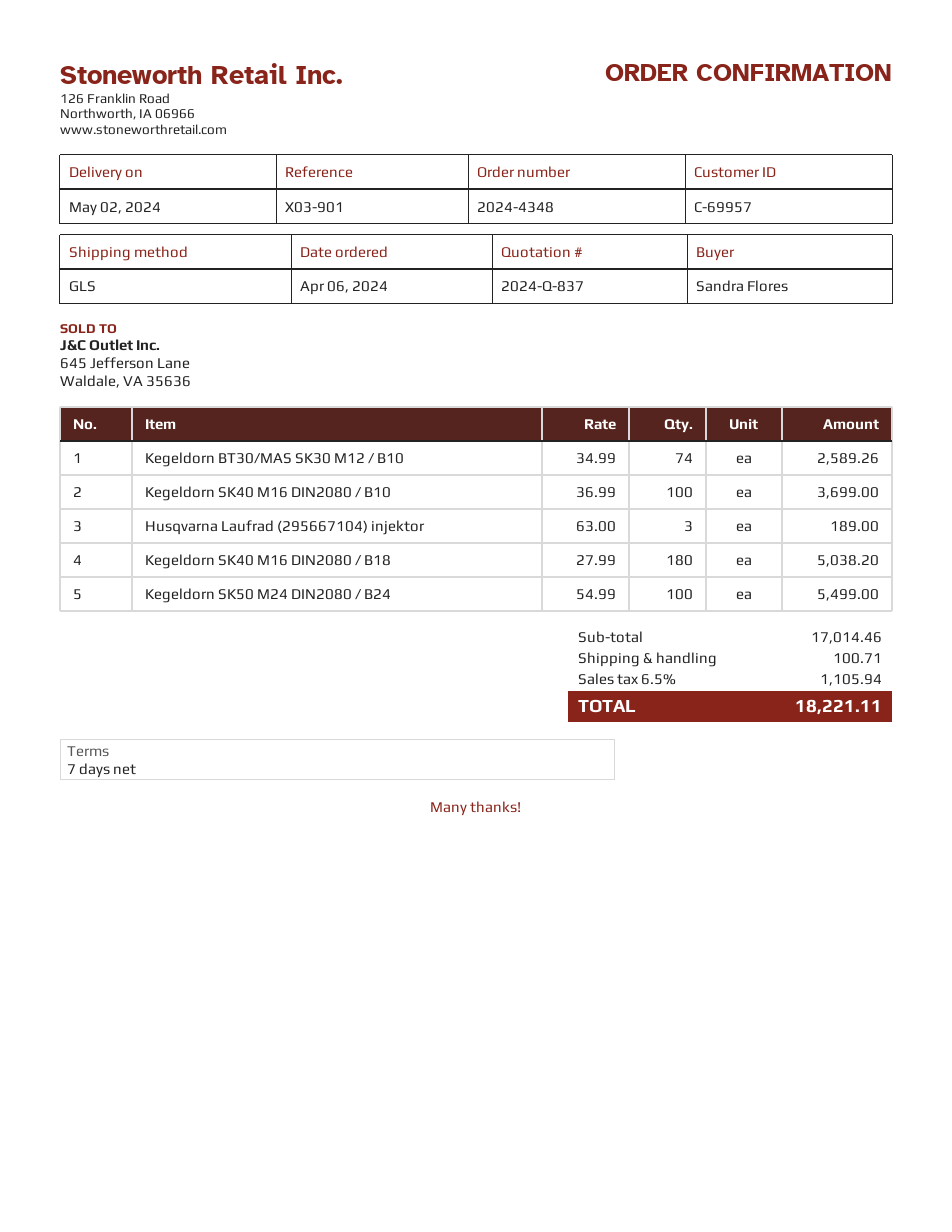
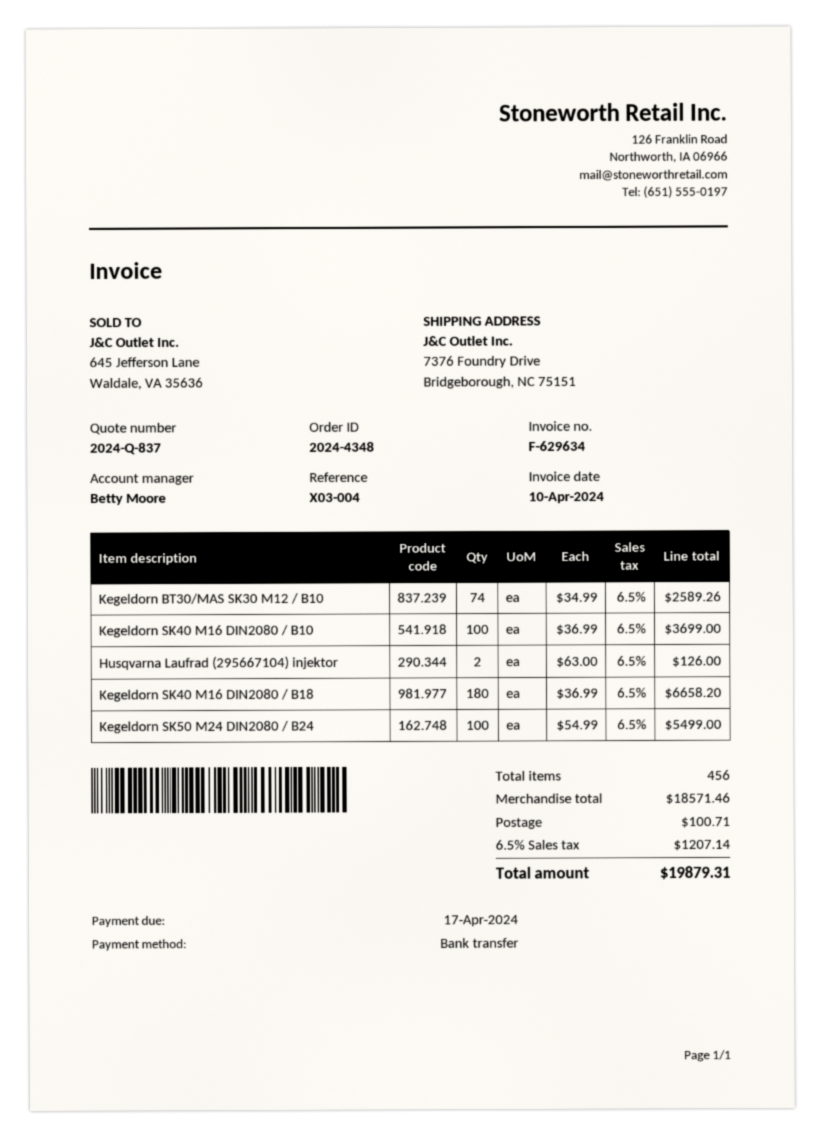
reference: X03-901 -> X03-004
Husqvarna Laufrad (295667104) injektor: 3 x 63.00 = 189.00 -> 2 x 63.00 = 126.00
Kegeldorn SK40 M16 DIN2080 / B18: 180 x 27.99 = 5038.20 -> 180 x 36.99 = 6658.20
subtotal: 17014.46 -> 18571.46
tax: 6.5% = 1105.94 -> 6.5% = 1207.14
total: 18221.11 -> 19879.31

